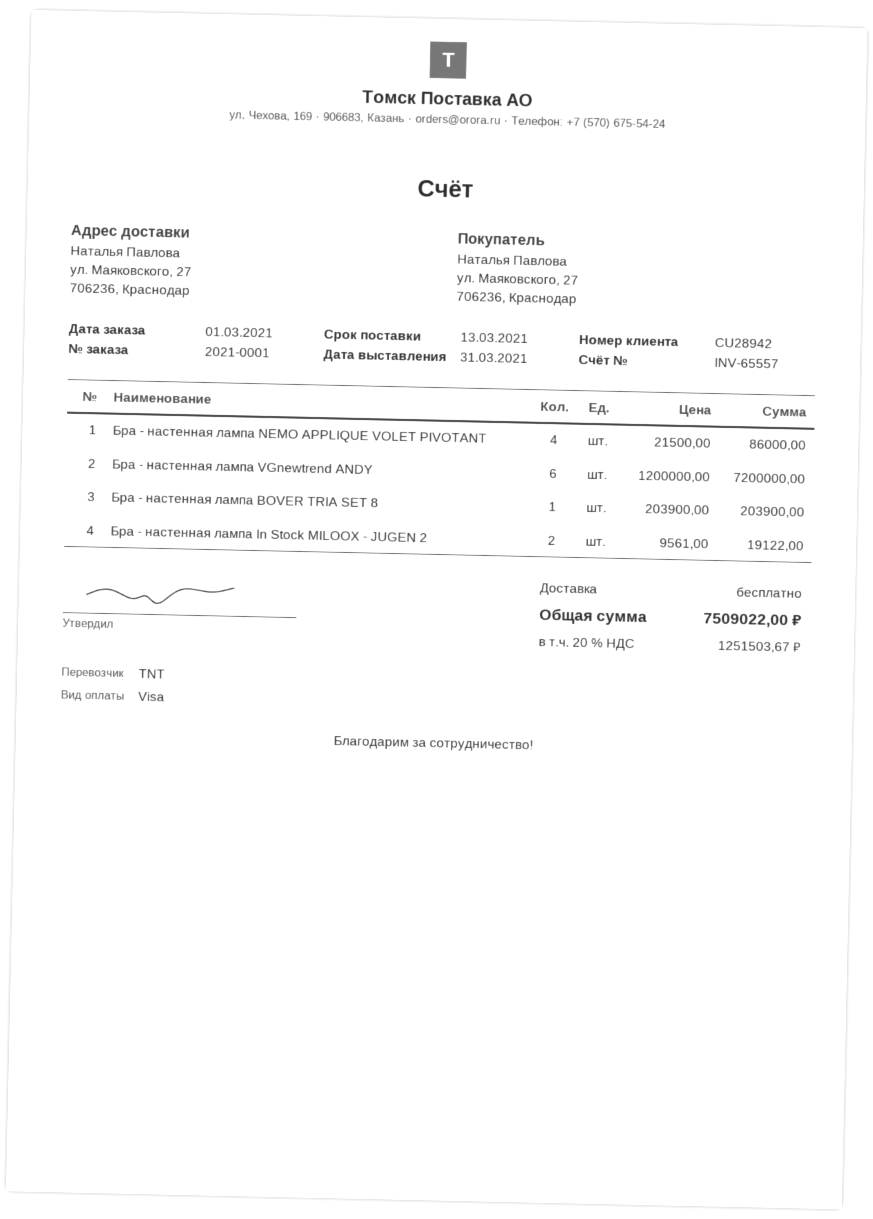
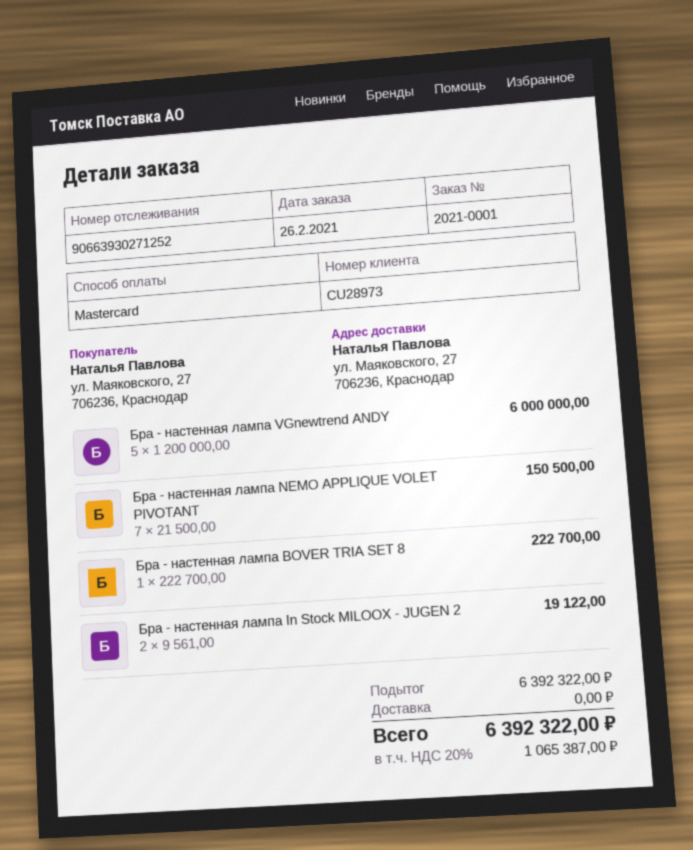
order date: 2021-03-01 -> 2021-02-26
customer number: CU28942 -> CU28973
payment method: Visa -> Mastercard
Бра - настенная лампа NEMO APPLIQUE VOLET PIVOTANT: 4 x 21500.00 = 86000.00 -> 7 x 21500.00 = 150500.00
Бра - настенная лампа VGnewtrend ANDY: 6 x 1200000.00 = 7200000.00 -> 5 x 1200000.00 = 6000000.00
Бра - настенная лампа BOVER TRIA SET 8: 1 x 203900.00 = 203900.00 -> 1 x 222700.00 = 222700.00
tax: 20% = 1251503.67 -> 20% = 1065387.00
total: 7509022.00 -> 6392322.00

